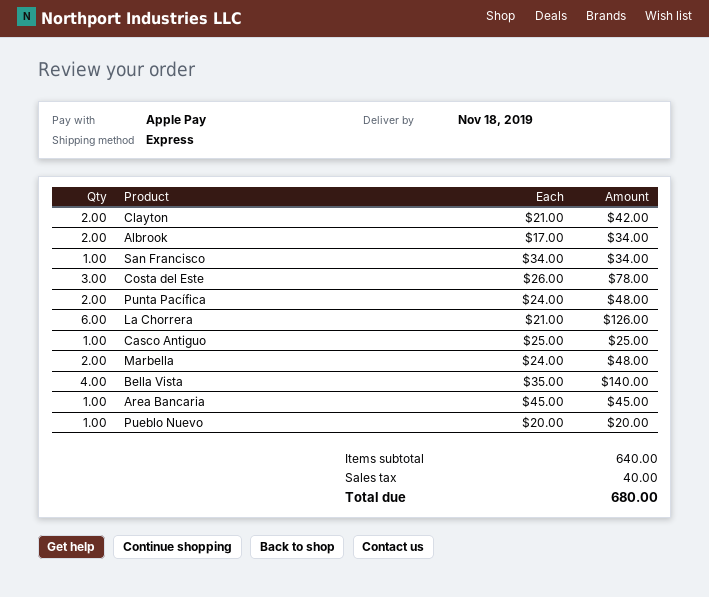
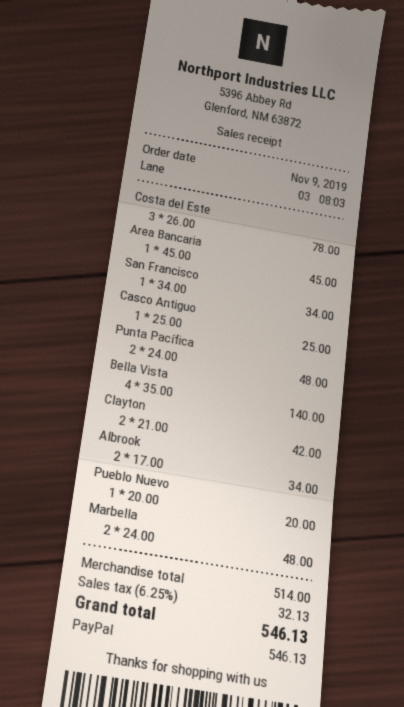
payment method: Apple Pay -> PayPal
La Chorrera: 6 x 21.00 = 126.00 -> none
subtotal: 640.00 -> 514.00
tax: 40.00 -> 32.13
total: 680.00 -> 546.13

